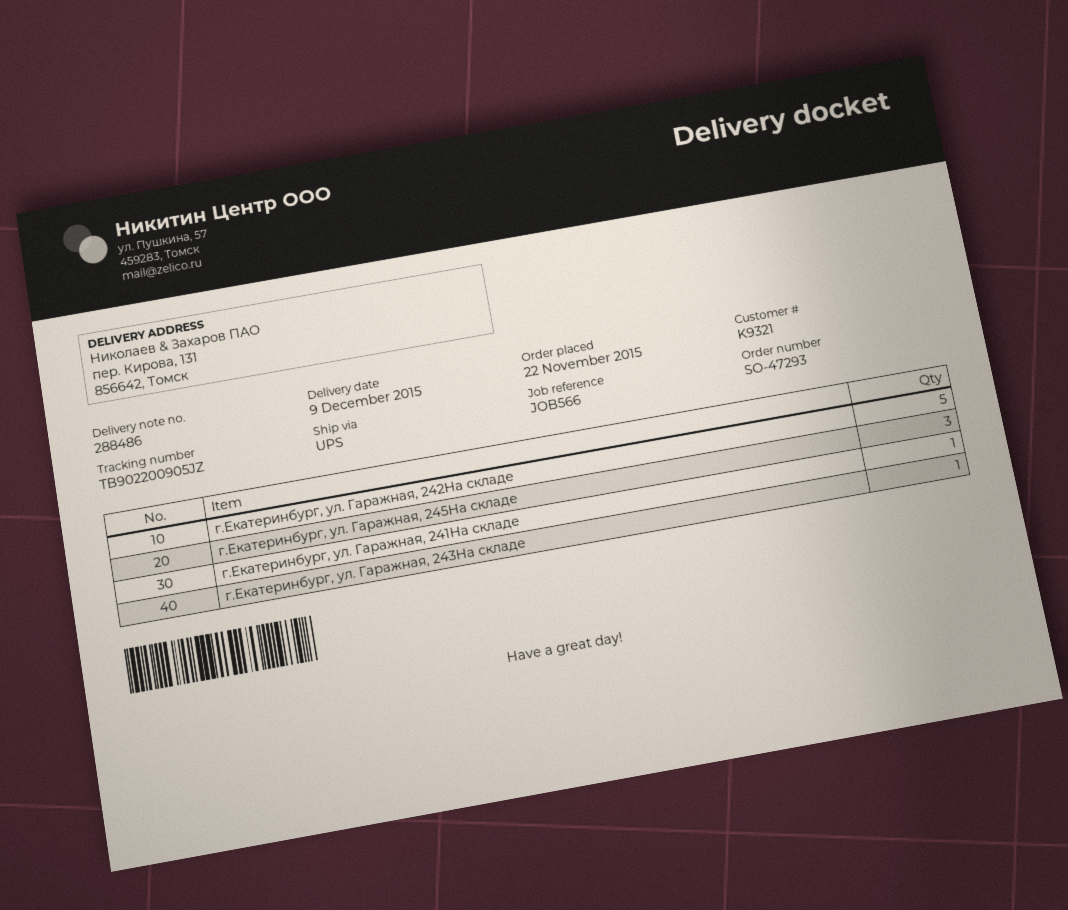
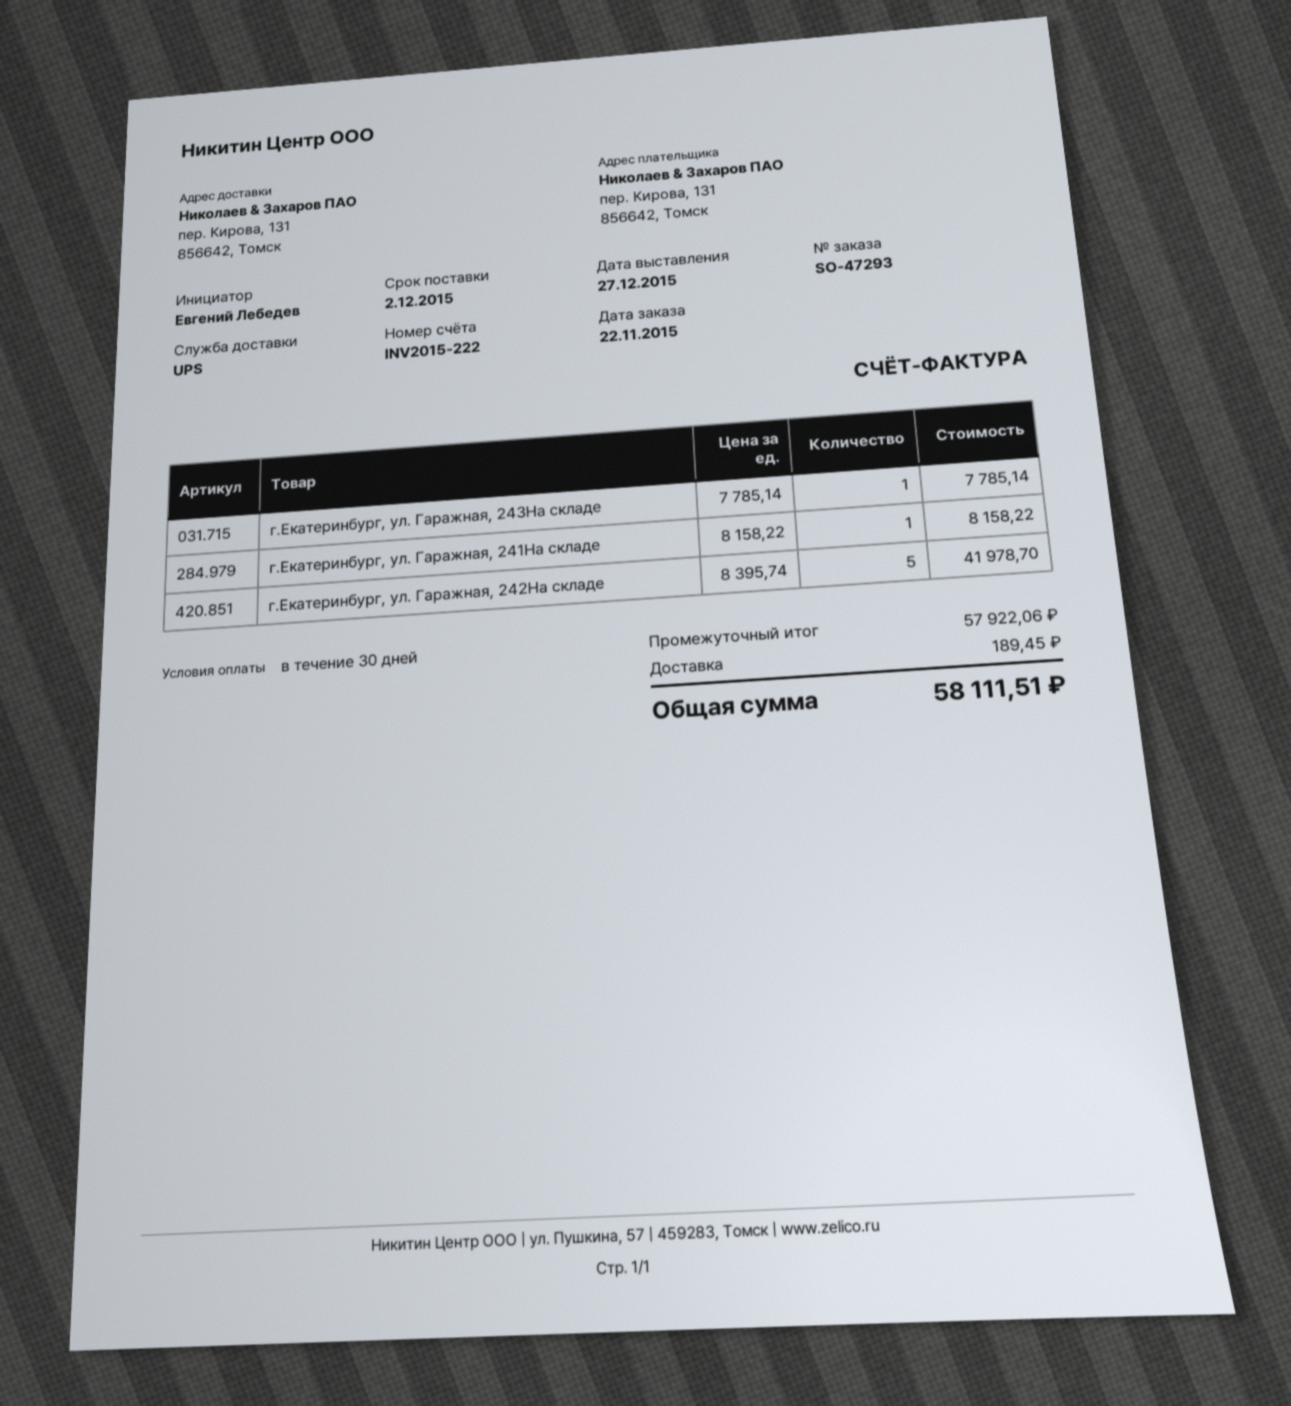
delivery date: 2015-12-09 -> 2015-12-02
г.Екатеринбург, ул. Гаражная, 245На складе: 3 -> none

